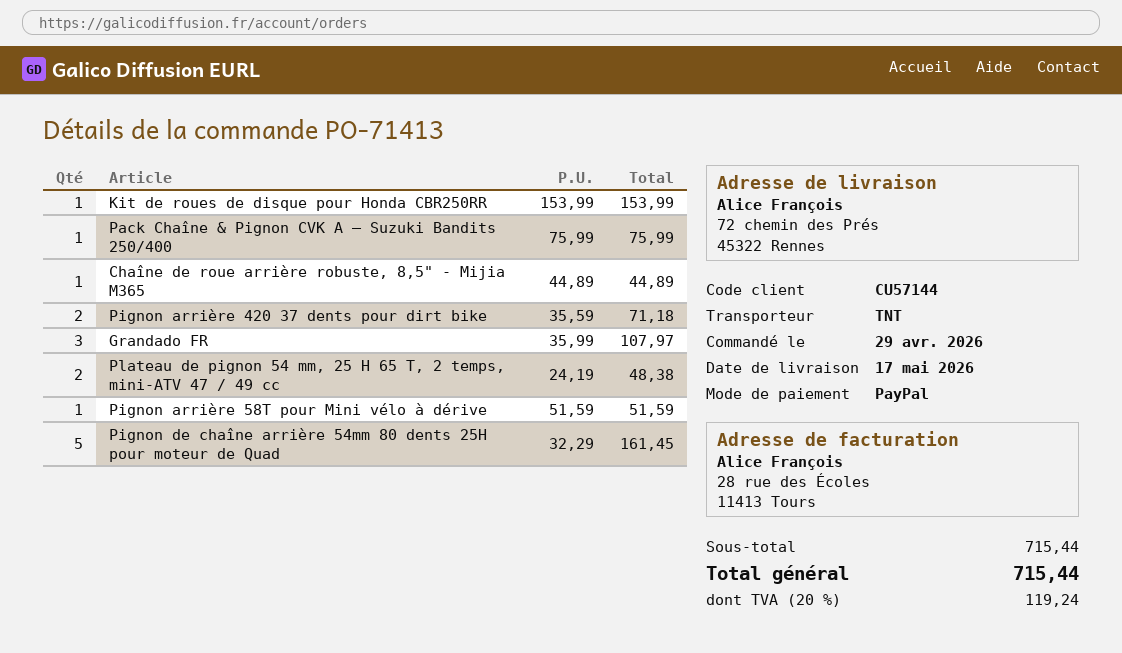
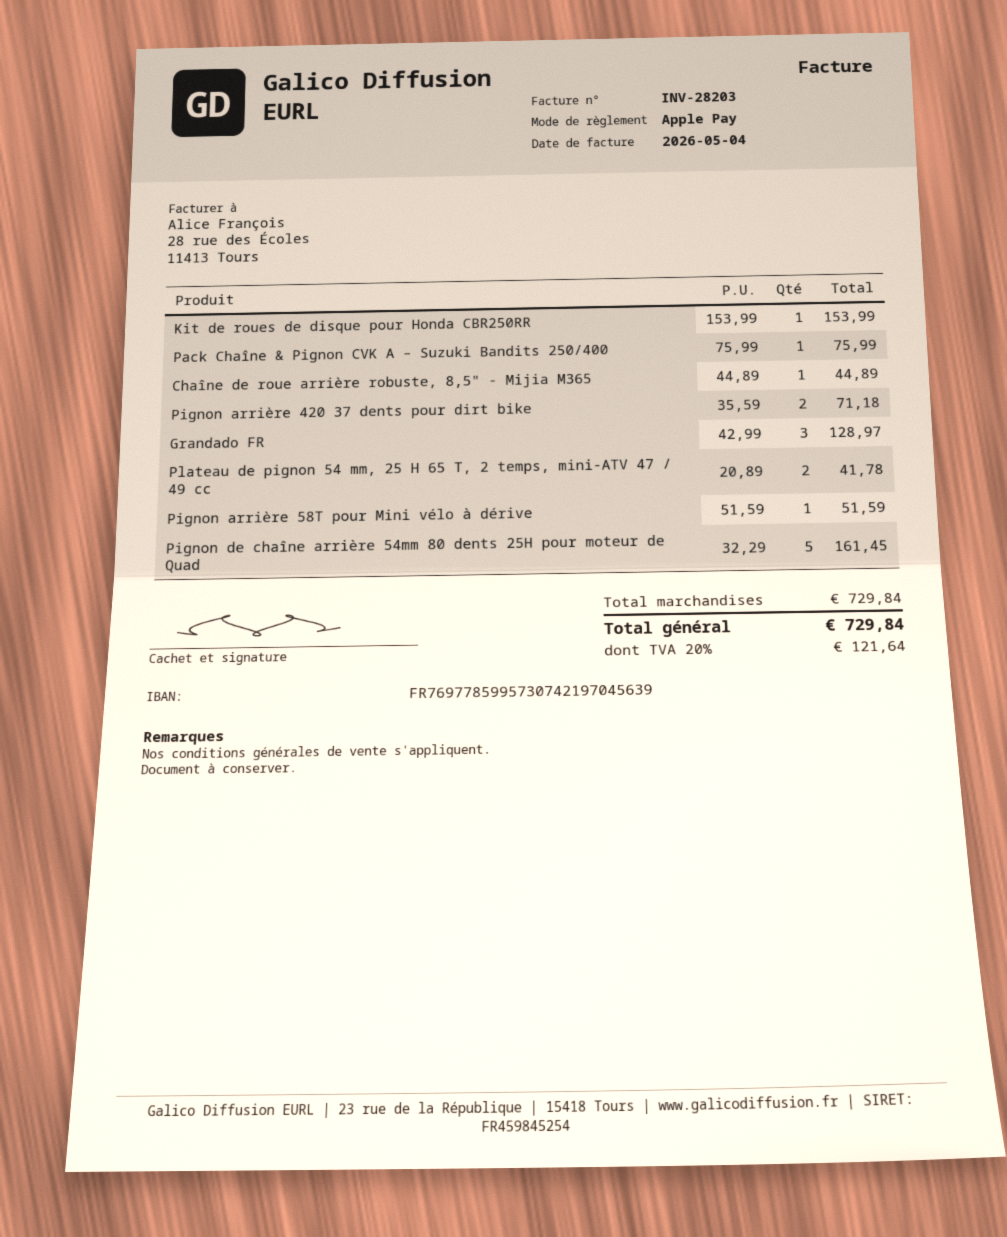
payment method: PayPal -> Apple Pay
Grandado FR: 3 x 35.99 = 107.97 -> 3 x 42.99 = 128.97
Plateau de pignon 54 mm, 25 H 65 T, 2 temps, mini‑ATV 47 / 49 cc: 2 x 24.19 = 48.38 -> 2 x 20.89 = 41.78
subtotal: 715.44 -> 729.84
tax: 20% = 119.24 -> 20% = 121.64
total: 715.44 -> 729.84

